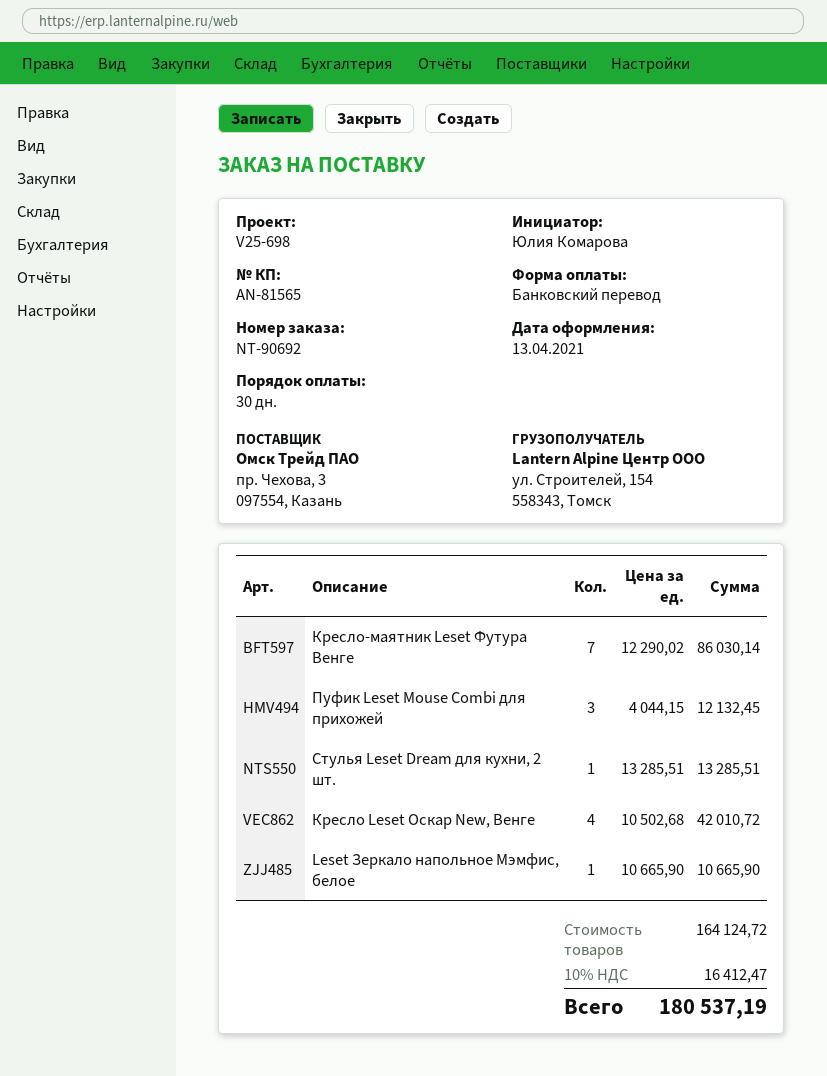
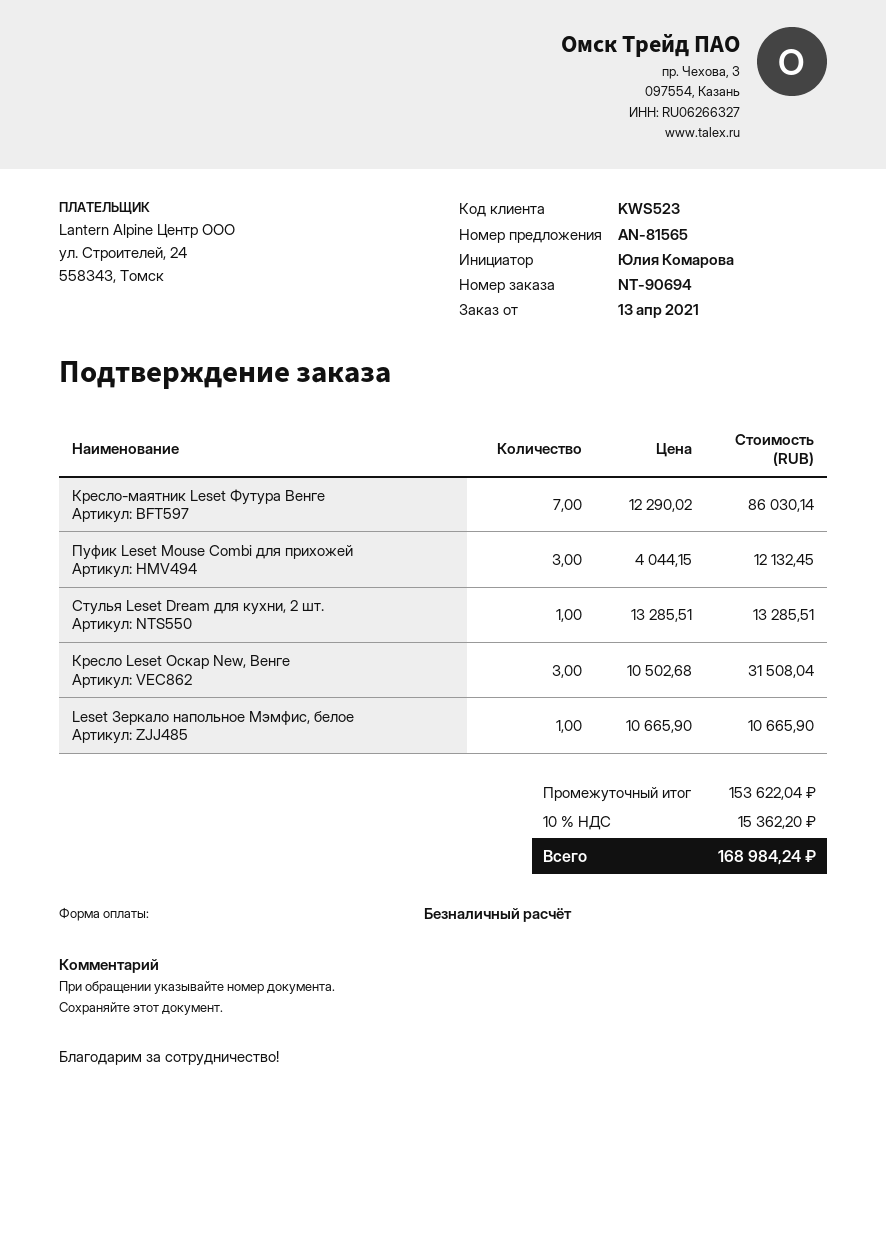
order number: NT-90692 -> NT-90694
Кресло Leset Оскар New, Венге: 4 x 10502.68 = 42010.72 -> 3 x 10502.68 = 31508.04
subtotal: 164124.72 -> 153622.04
tax: 10% = 16412.47 -> 10% = 15362.20
total: 180537.19 -> 168984.24

